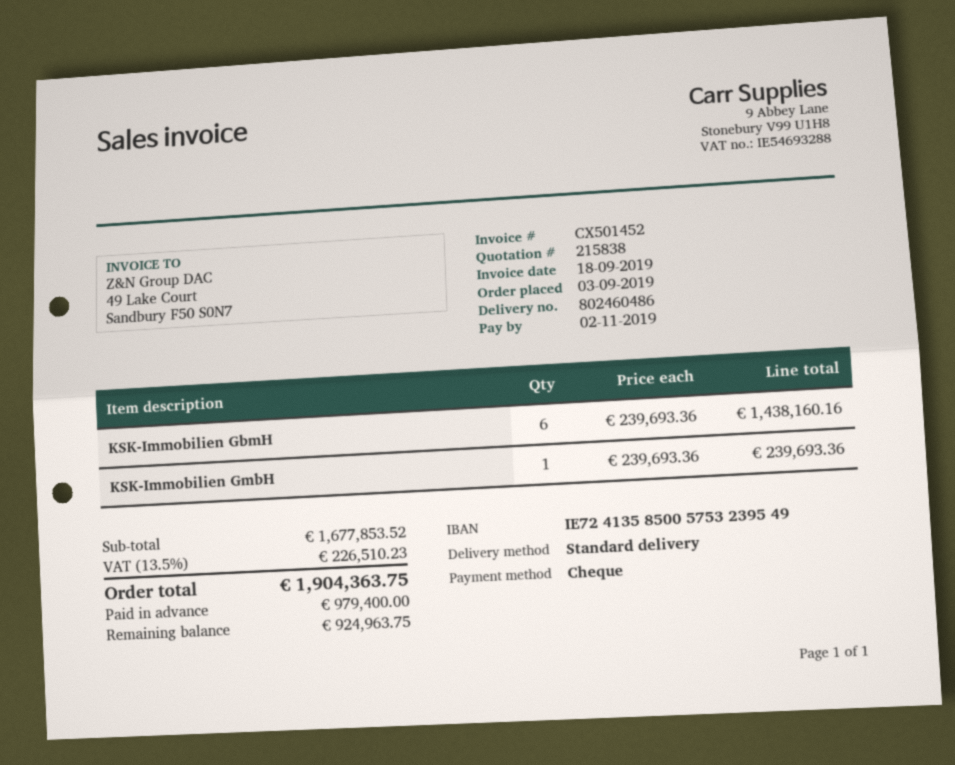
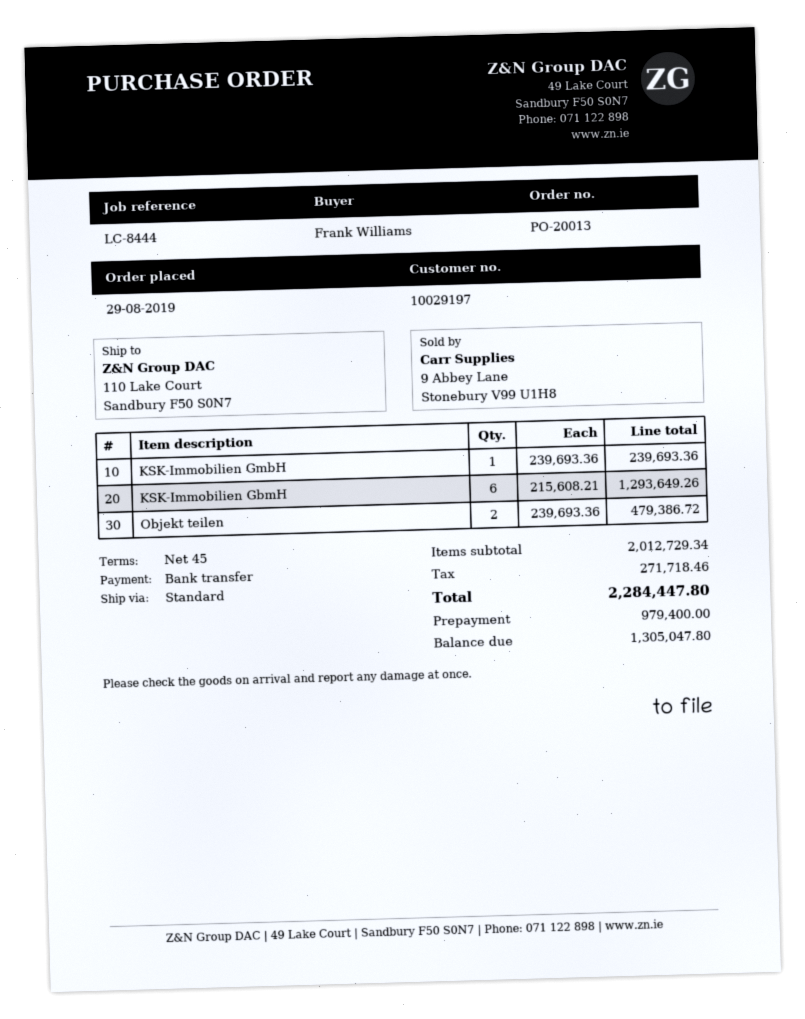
order date: 2019-09-03 -> 2019-08-29
payment method: cheque -> bank transfer
KSK-Immobilien GbmH: 6 x 239693.36 = 1438160.16 -> 6 x 215608.21 = 1293649.26
Objekt teilen: none -> 2 x 239693.36 = 479386.72
subtotal: 1677853.52 -> 2012729.34
tax: 226510.23 -> 271718.46
total: 1904363.75 -> 2284447.80
balance: 924963.75 -> 1305047.80

